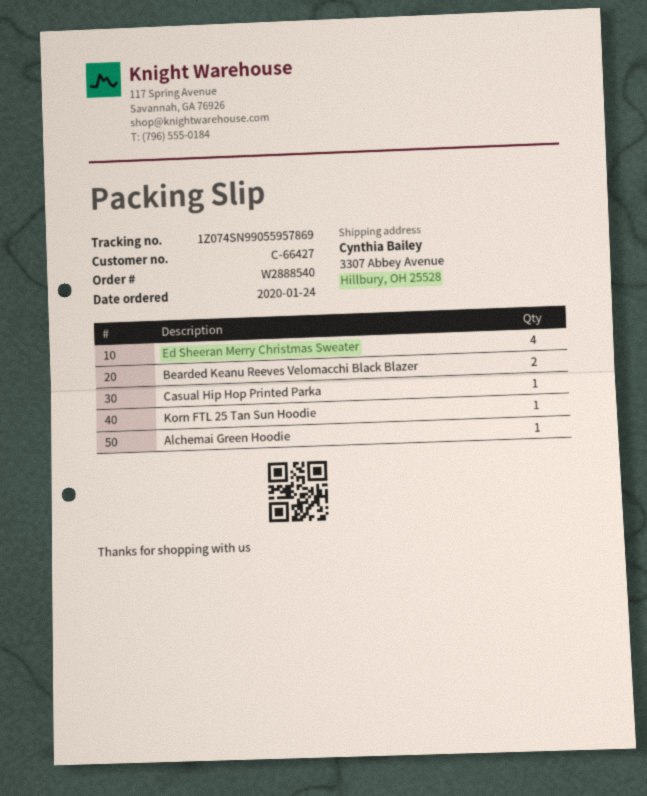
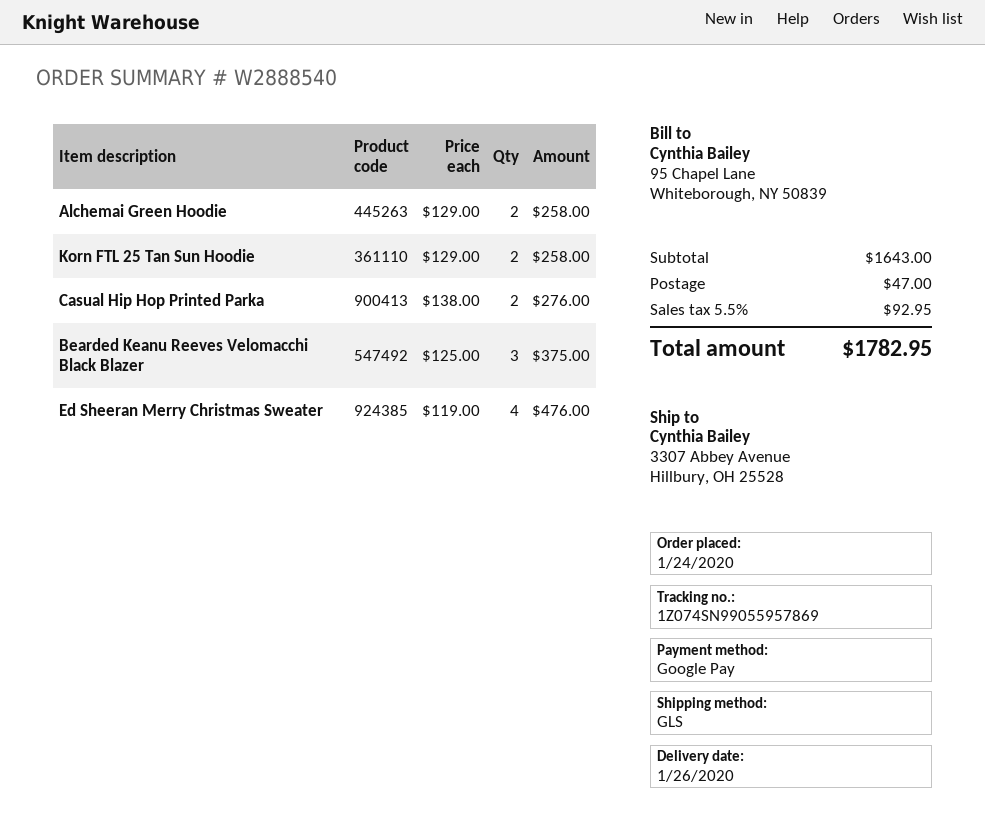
Bearded Keanu Reeves Velomacchi Black Blazer: 2 -> 3
Casual Hip Hop Printed Parka: 1 -> 2
Korn FTL 25 Tan Sun Hoodie: 1 -> 2
Alchemai Green Hoodie: 1 -> 2

